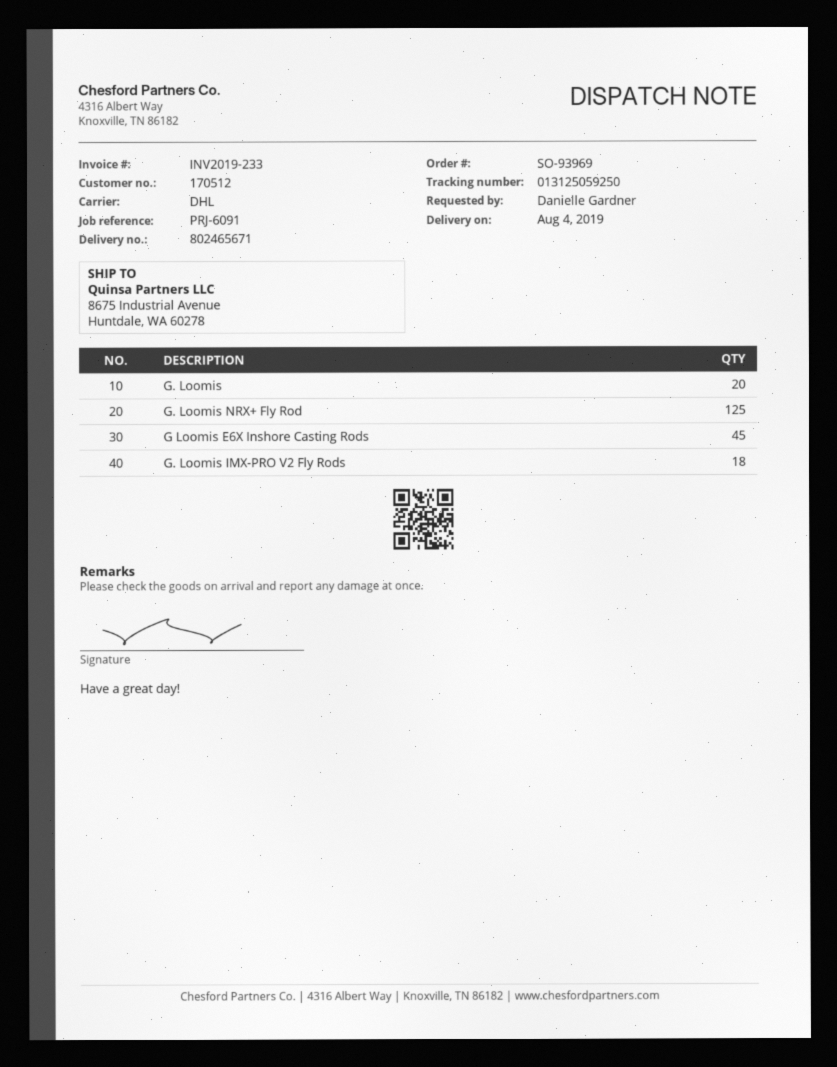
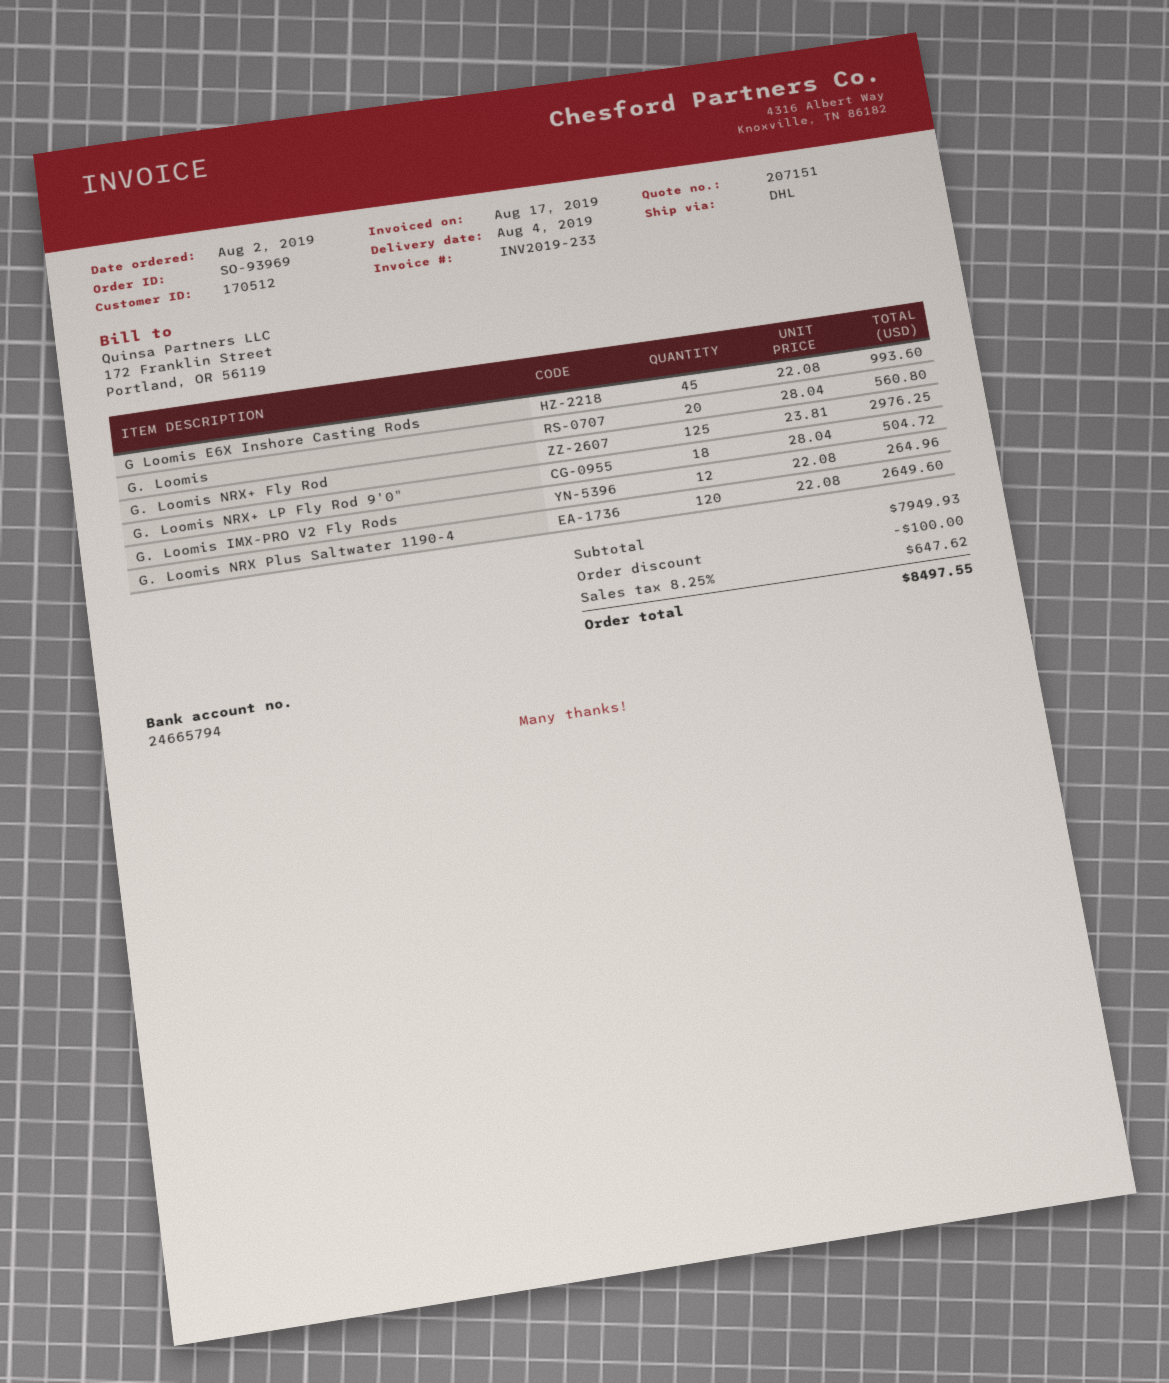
G. Loomis IMX-PRO V2 Fly Rods: 18 -> 12
G. Loomis NRX+ LP Fly Rod 9'0": none -> 18
G. Loomis NRX Plus Saltwater 1190-4: none -> 120

